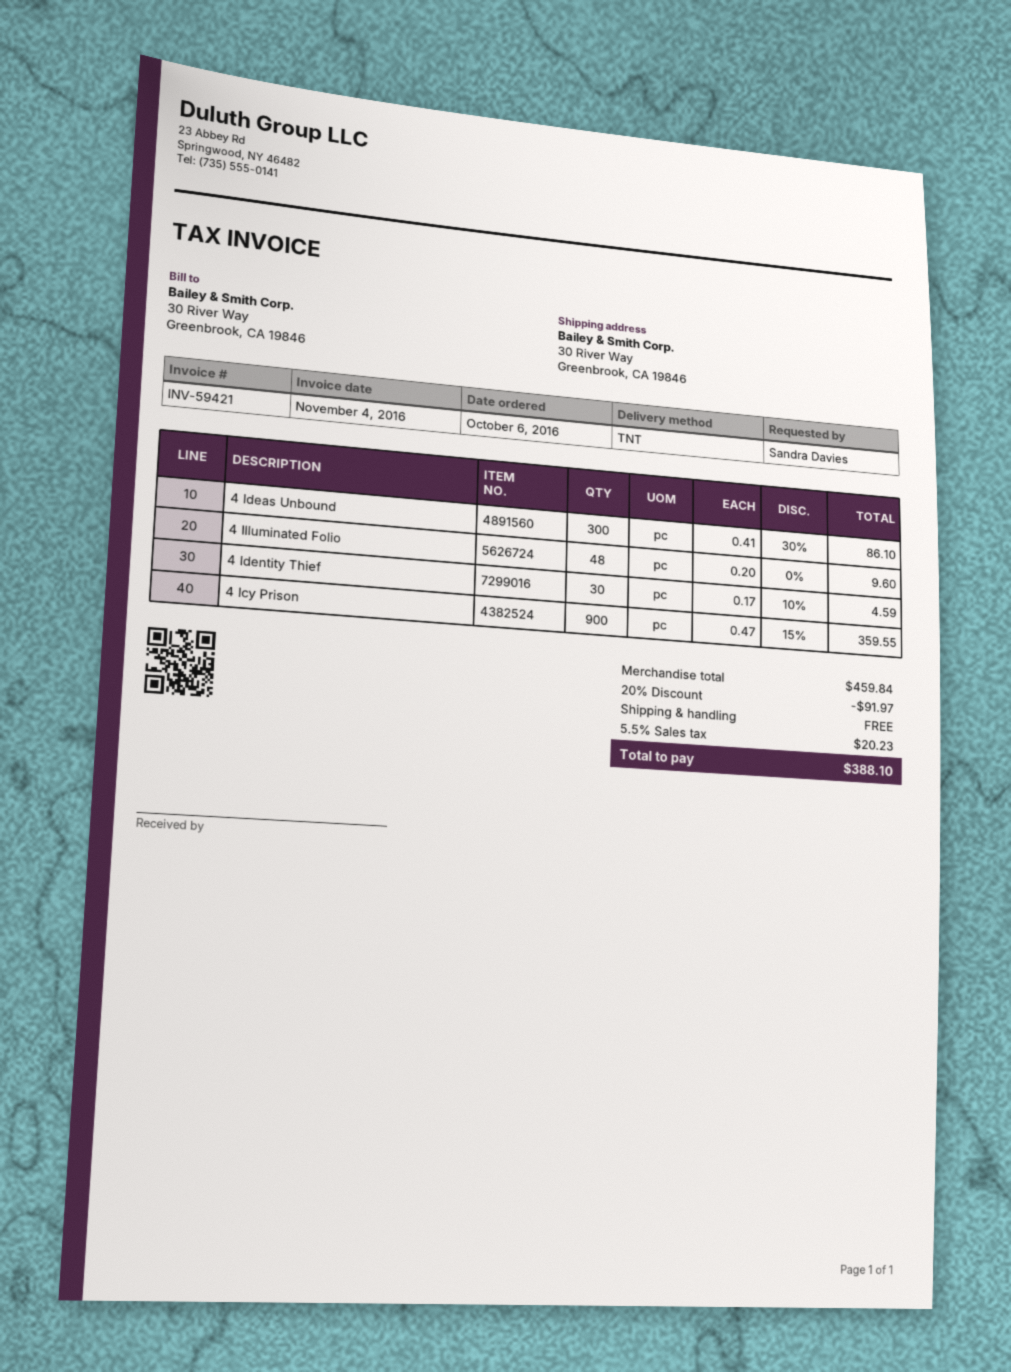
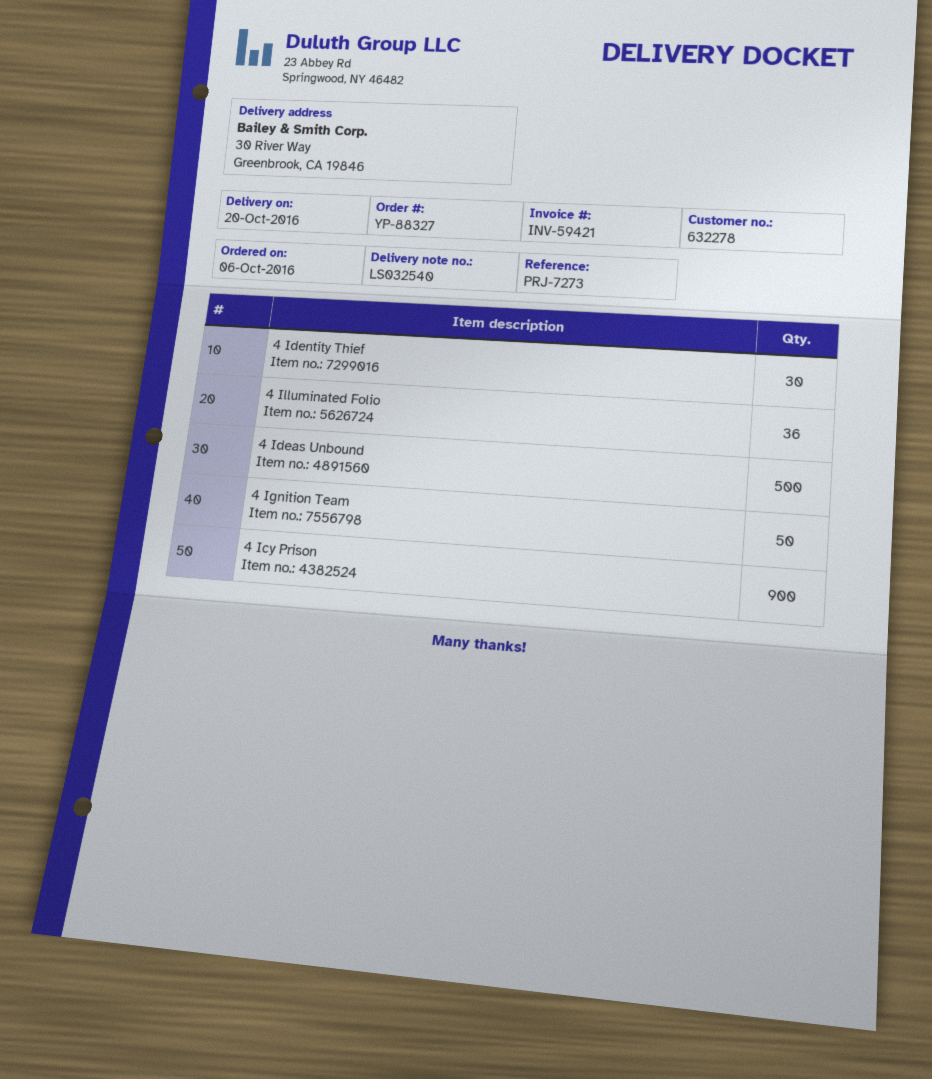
4 Ideas Unbound: 300 -> 500
4 Illuminated Folio: 48 -> 36
4 Ignition Team: none -> 50

